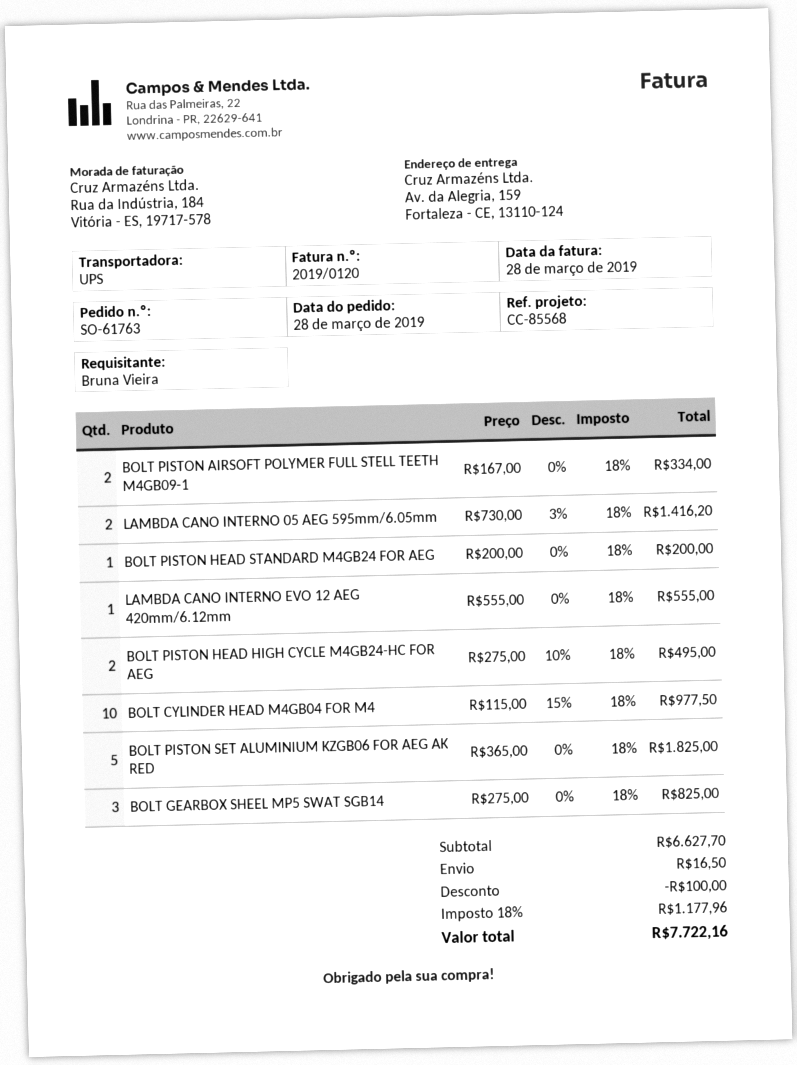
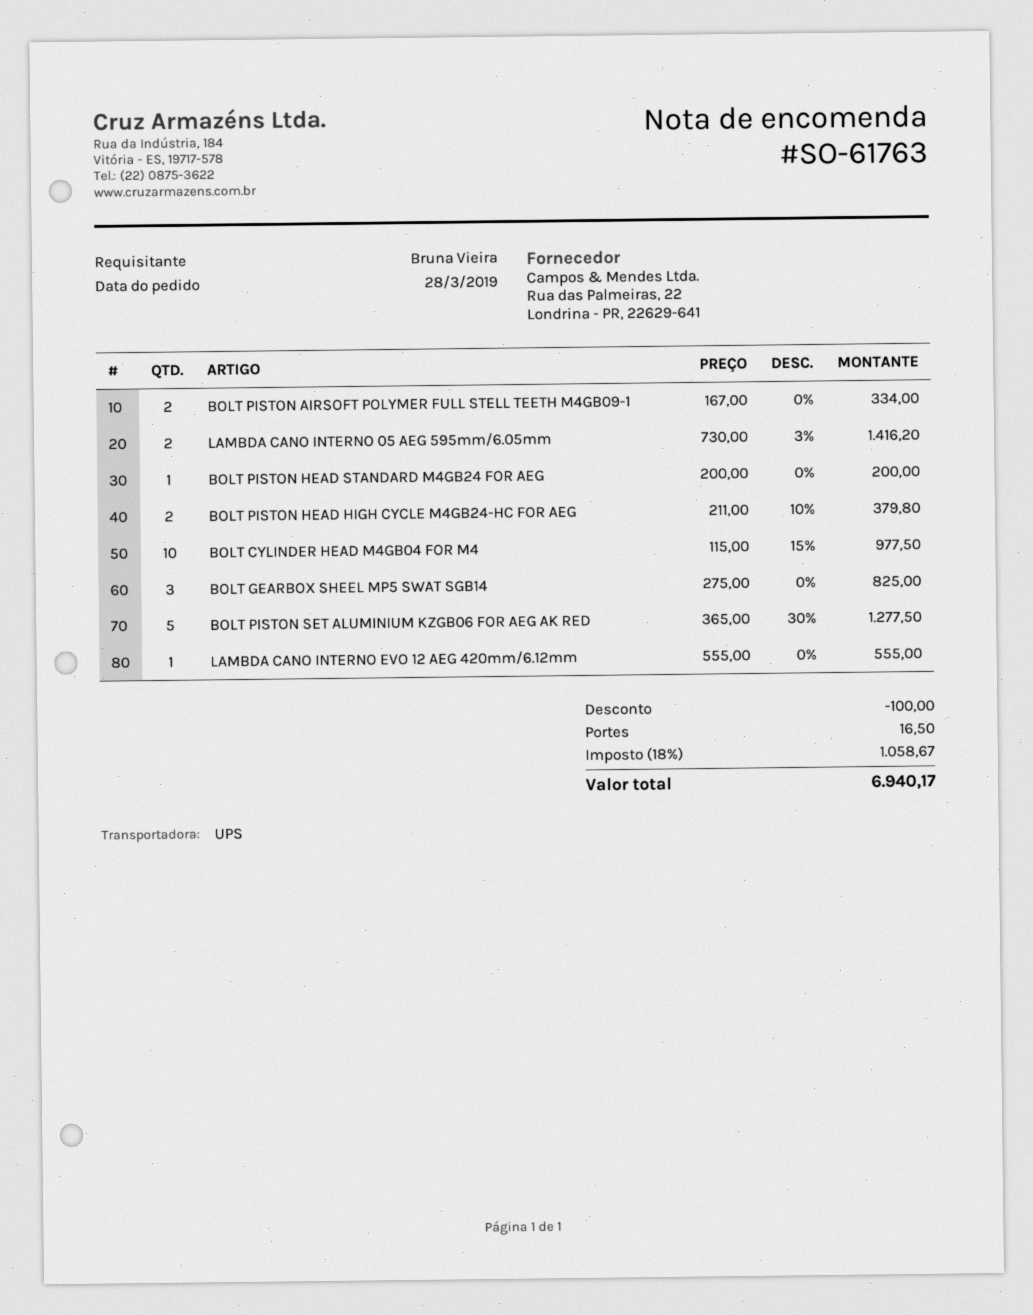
BOLT PISTON HEAD HIGH CYCLE M4GB24-HC FOR AEG: 2 x 275.00 - 10% = 495.00 -> 2 x 211.00 - 10% = 379.80
BOLT PISTON SET ALUMINIUM KZGB06 FOR AEG AK RED: 5 x 365.00 = 1825.00 -> 5 x 365.00 - 30% = 1277.50
tax: 18% = 1177.96 -> 18% = 1058.67
total: 7722.16 -> 6940.17

